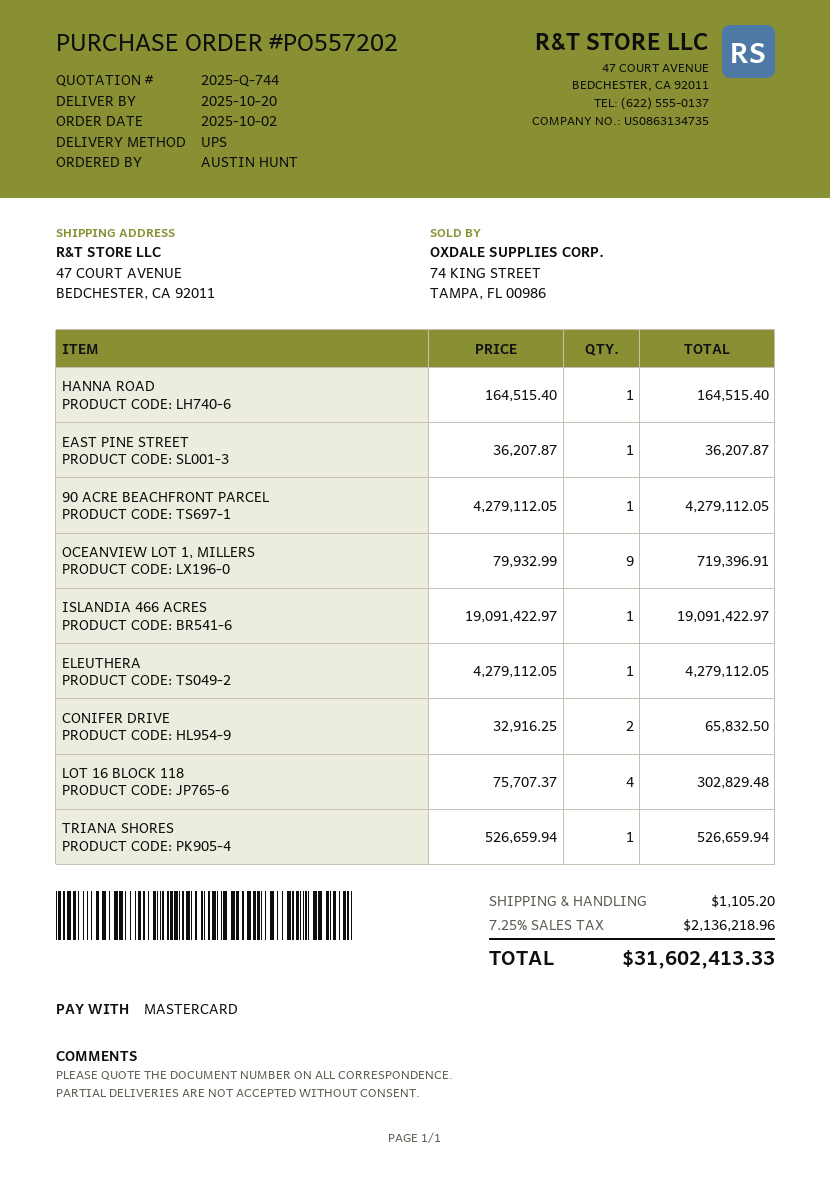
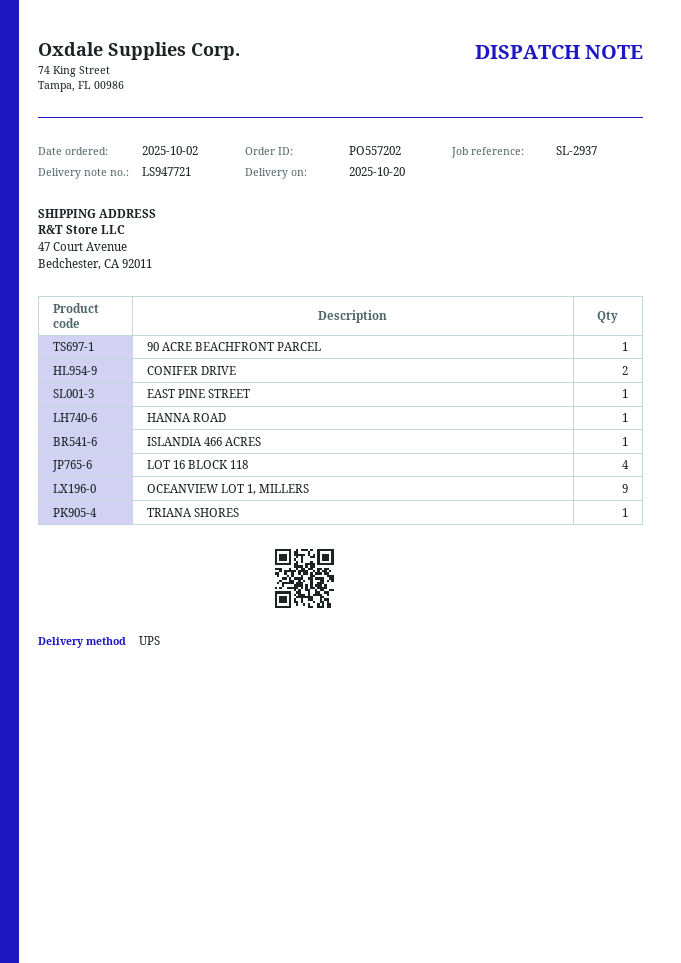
ELEUTHERA: 1 -> none

